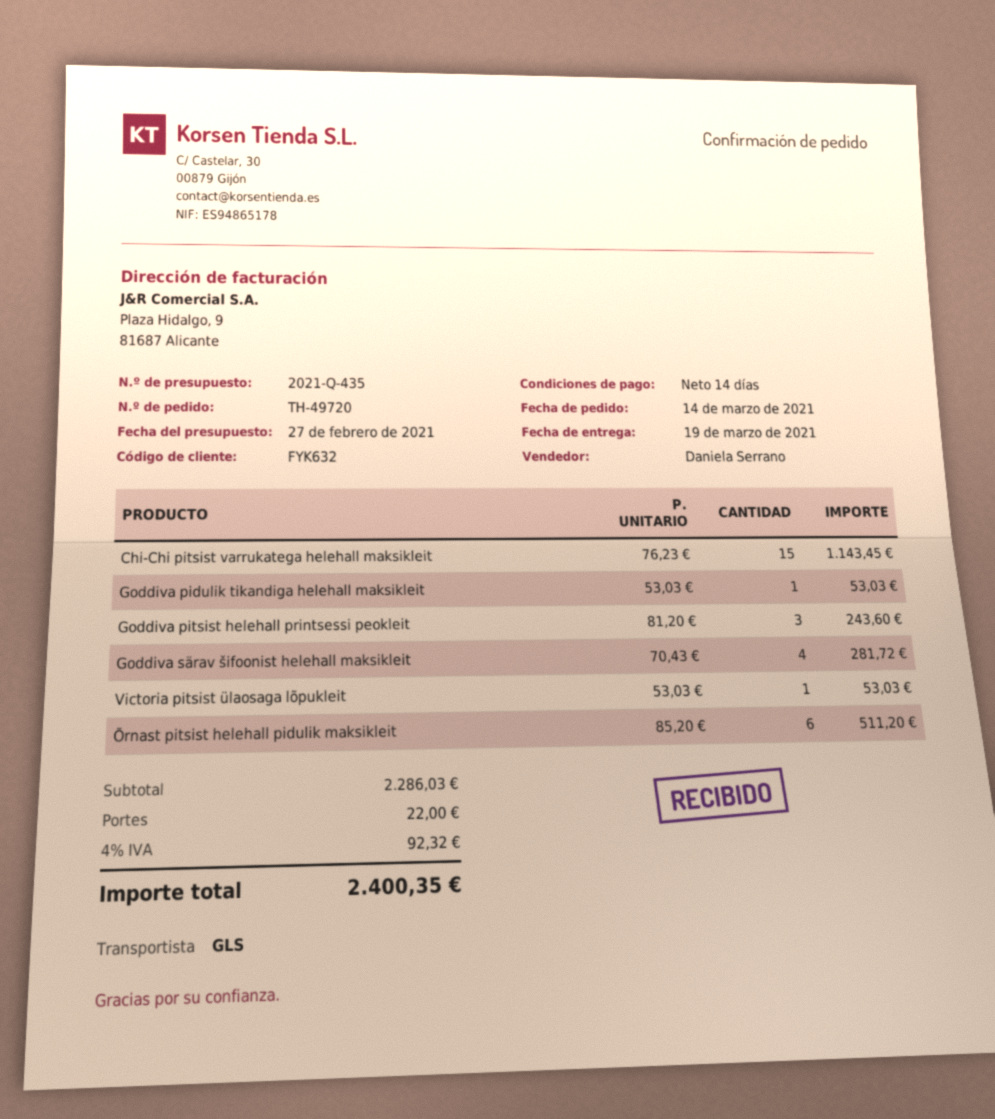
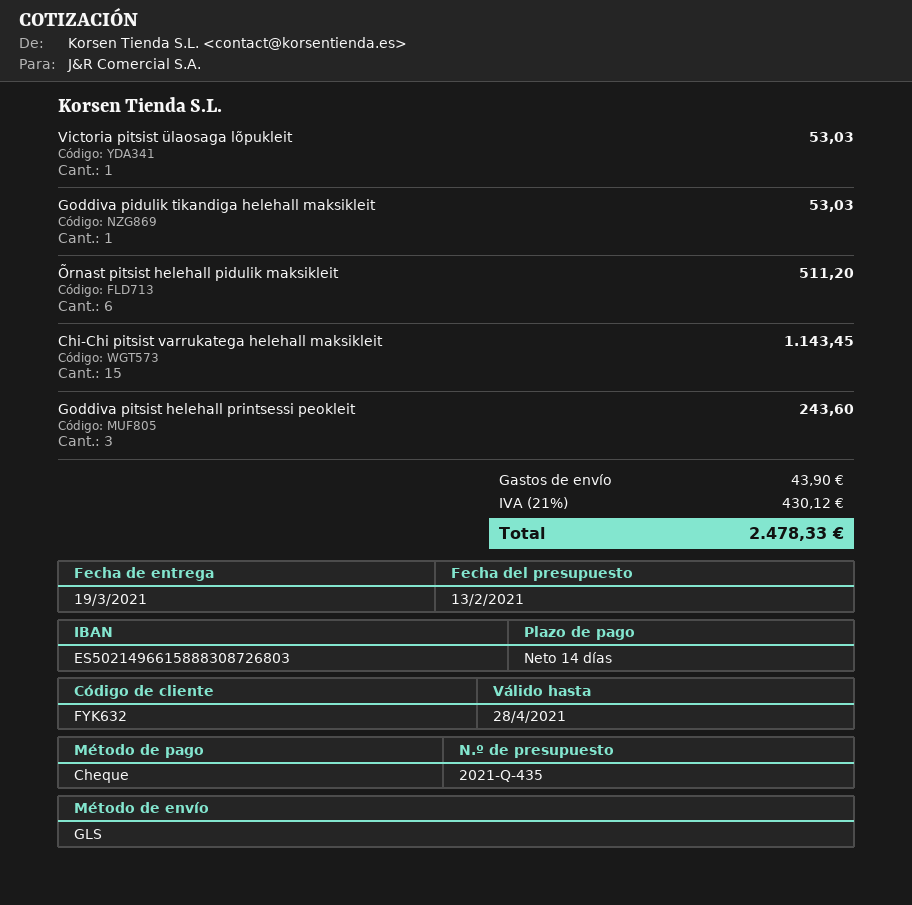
quote date: 2021-02-27 -> 2021-02-13
Goddiva särav šifoonist helehall maksikleit: 4 for 281.72 -> none
shipping: 22.00 -> 43.90
tax: 4% = 92.32 -> 21% = 430.12
total: 2400.35 -> 2478.33

